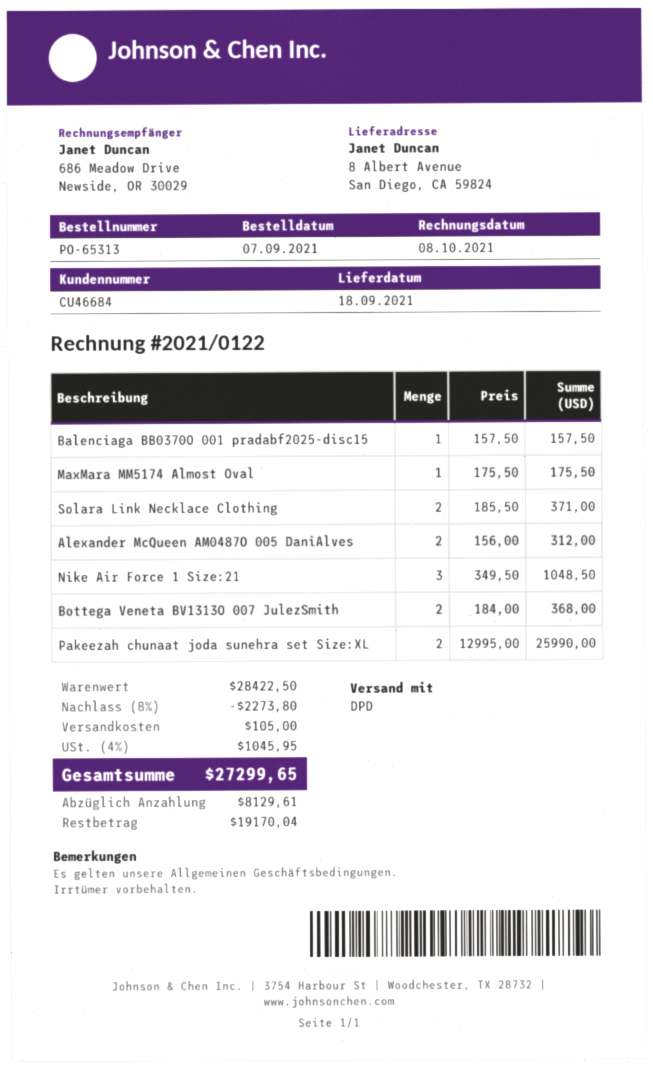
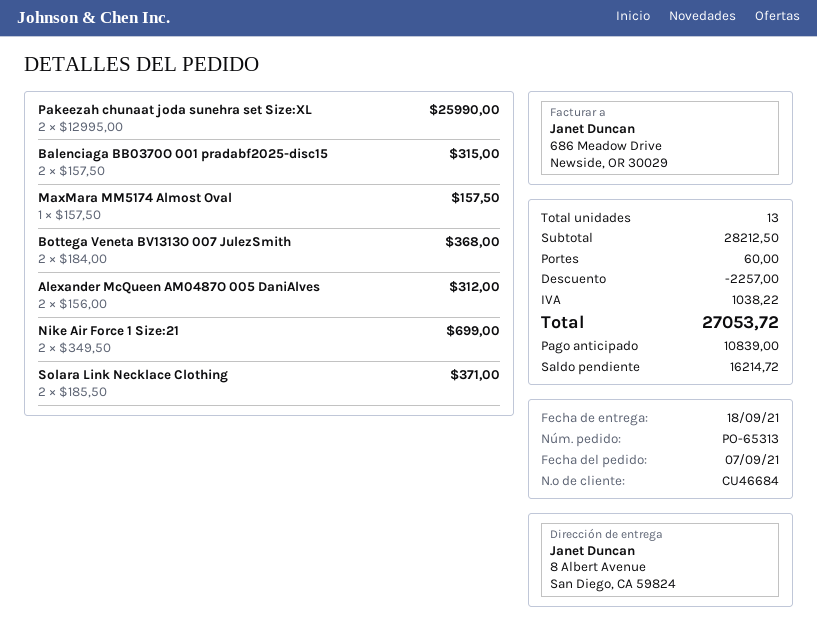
Balenciaga BB0370O 001 pradabf2025-disc15: 1 x 157.50 = 157.50 -> 2 x 157.50 = 315.00
MaxMara MM5174 Almost Oval: 1 x 175.50 = 175.50 -> 1 x 157.50 = 157.50
Nike Air Force 1 Size:21: 3 x 349.50 = 1048.50 -> 2 x 349.50 = 699.00
subtotal: 28422.50 -> 28212.50
discount: 2273.80 -> 2257.00
shipping: 105.00 -> 60.00
tax: 1045.95 -> 1038.22
total: 27299.65 -> 27053.72
deposit: 8129.61 -> 10839.00
balance: 19170.04 -> 16214.72

